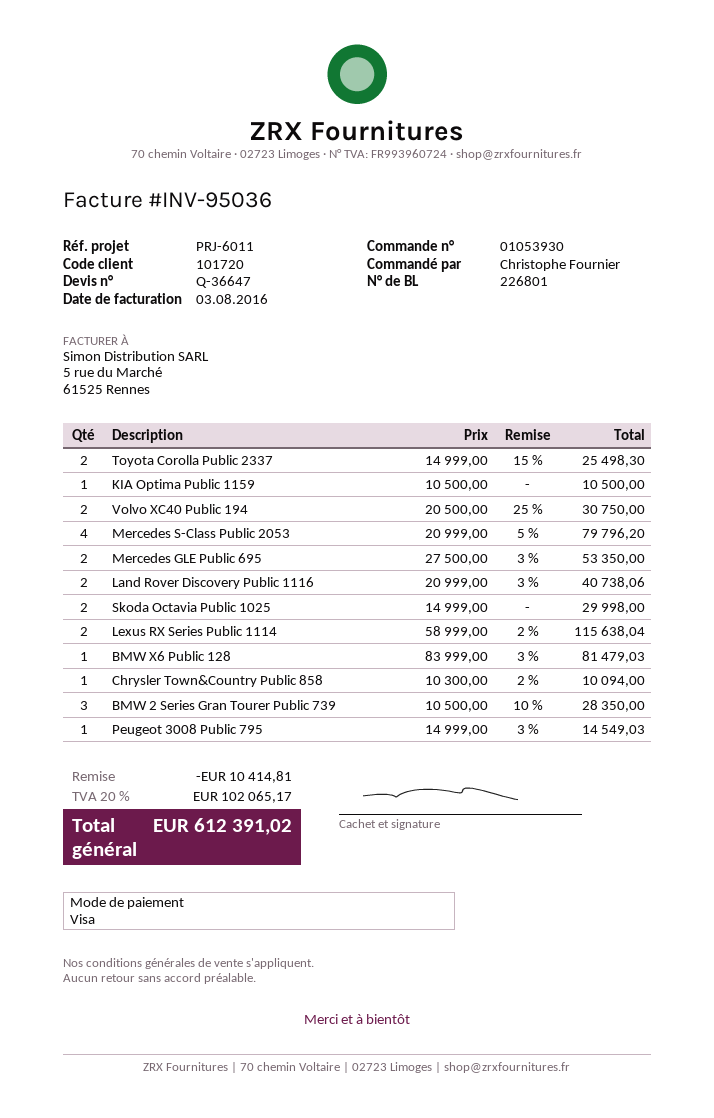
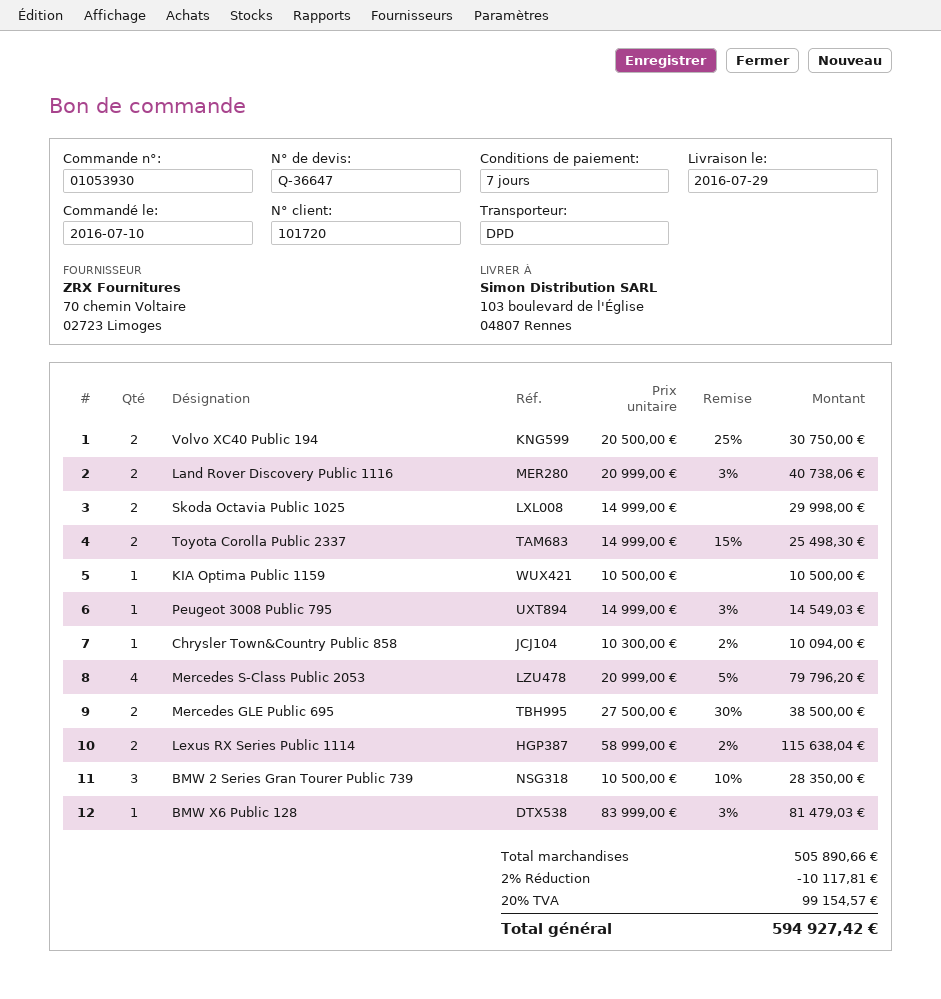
Mercedes GLE Public 695: 2 x 27500.00 - 3% = 53350.00 -> 2 x 27500.00 - 30% = 38500.00
discount: 10414.81 -> 10117.81
tax: 20% = 102065.17 -> 20% = 99154.57
total: 612391.02 -> 594927.42

